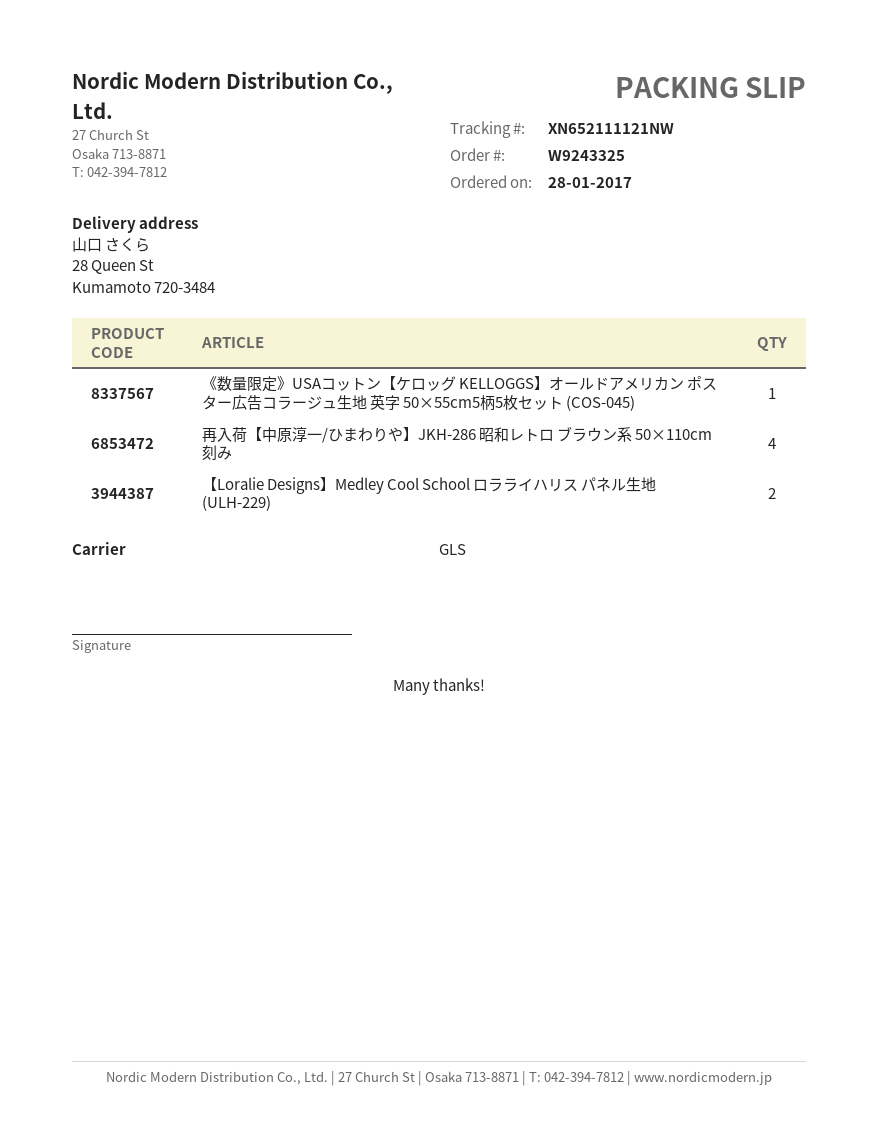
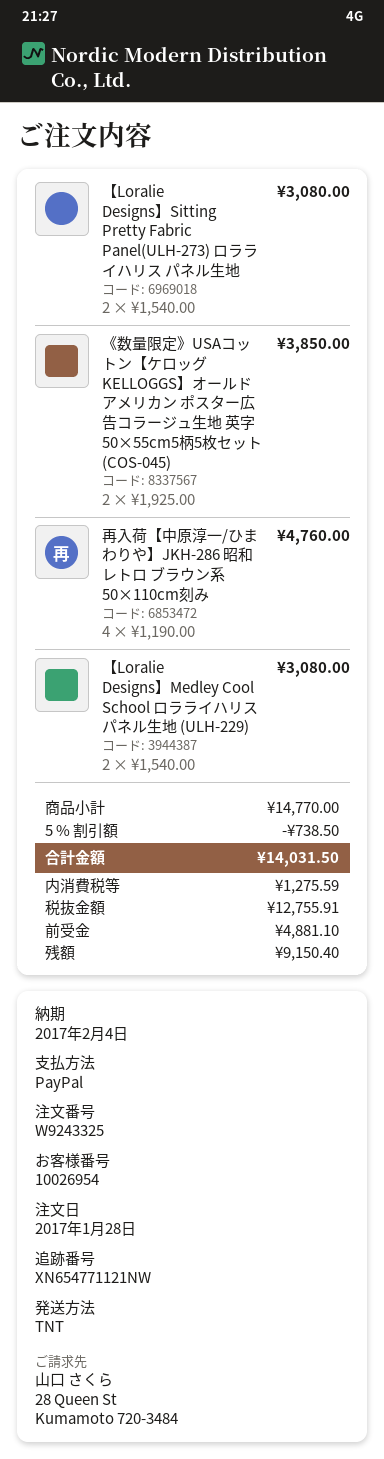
shipping method: GLS -> TNT
tracking number: XN652111121NW -> XN654771121NW
《数量限定》USAコットン【ケロッグ KELLOGGS】オールドアメリカン ポスター広告コラージュ生地 英字 50×55cm5柄5枚セット (COS-045): 1 -> 2
【Loralie Designs】Sitting Pretty Fabric Panel(ULH-273) ロラライハリス パネル生地: none -> 2

